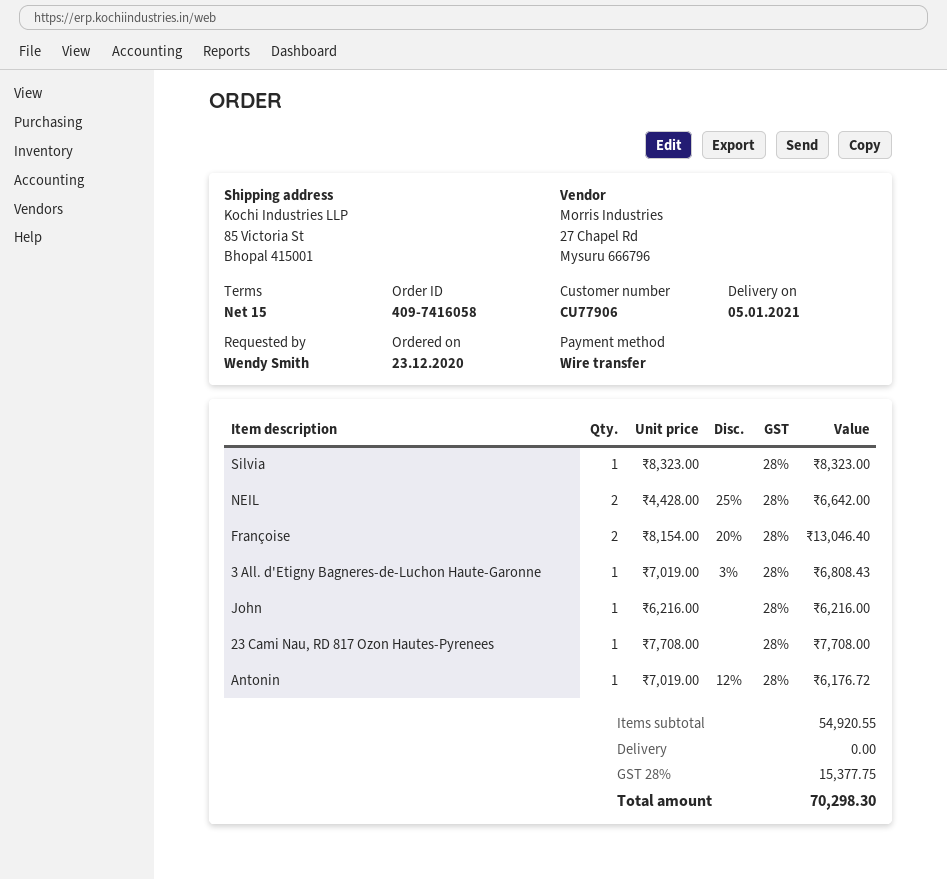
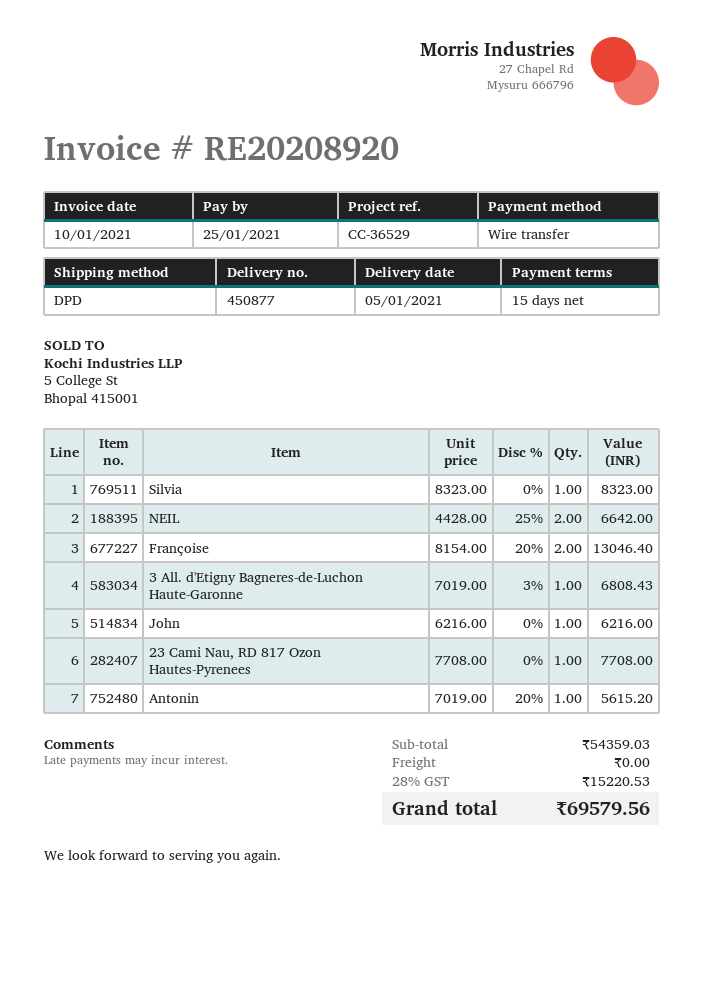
Antonin: 1 x 7019.00 - 12% = 6176.72 -> 1 x 7019.00 - 20% = 5615.20
subtotal: 54920.55 -> 54359.03
tax: 28% = 15377.75 -> 28% = 15220.53
total: 70298.30 -> 69579.56

